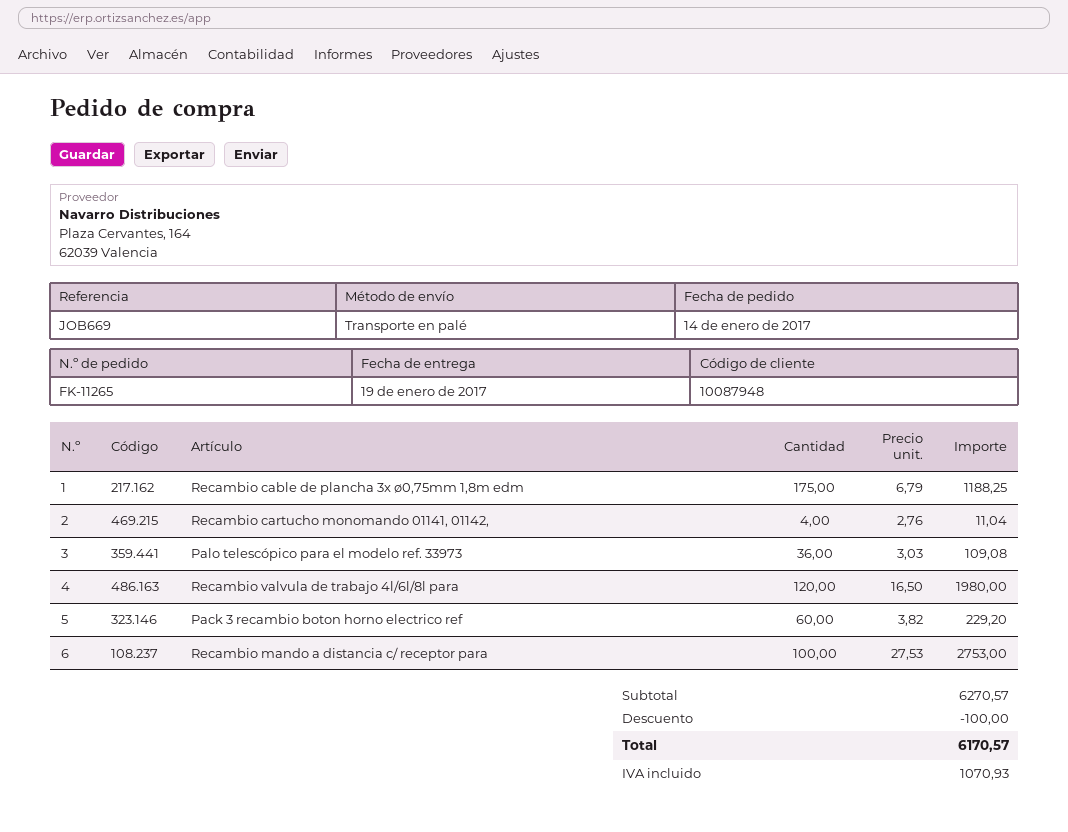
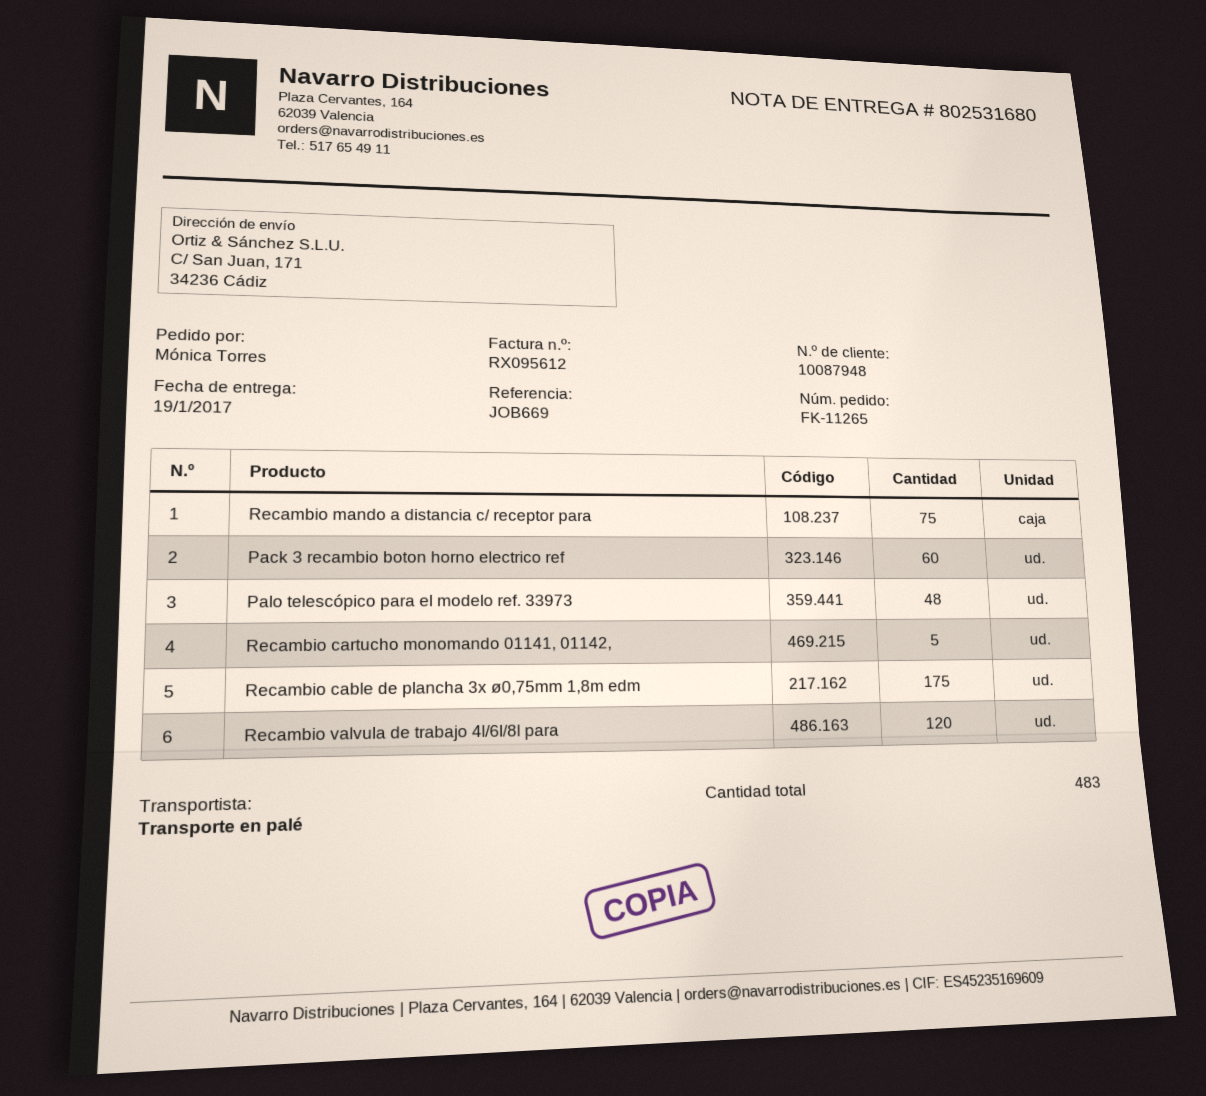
Recambio cartucho monomando 01141, 01142,: 4 -> 5
Palo telescópico para el modelo ref. 33973: 36 -> 48
Recambio mando a distancia c/ receptor para: 100 -> 75

